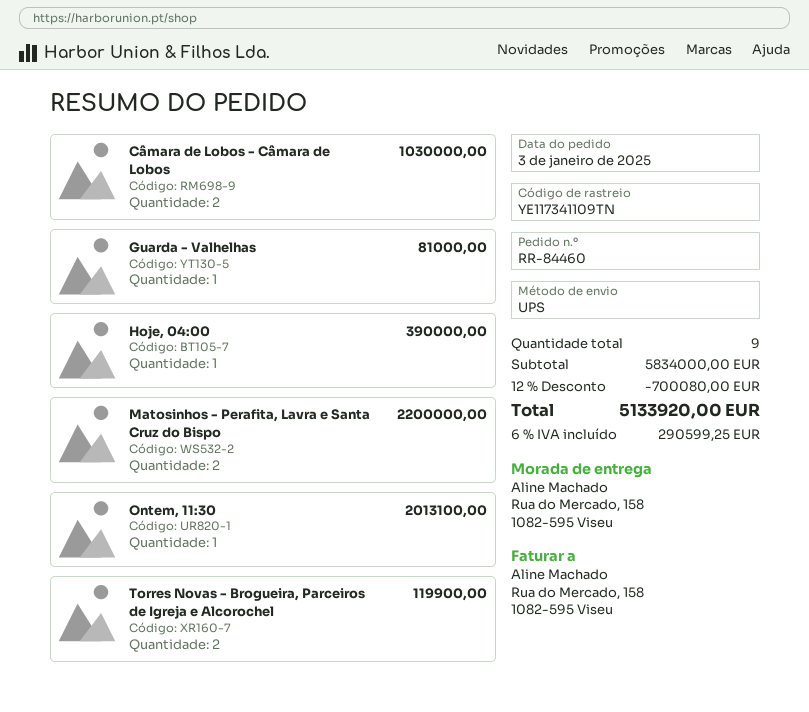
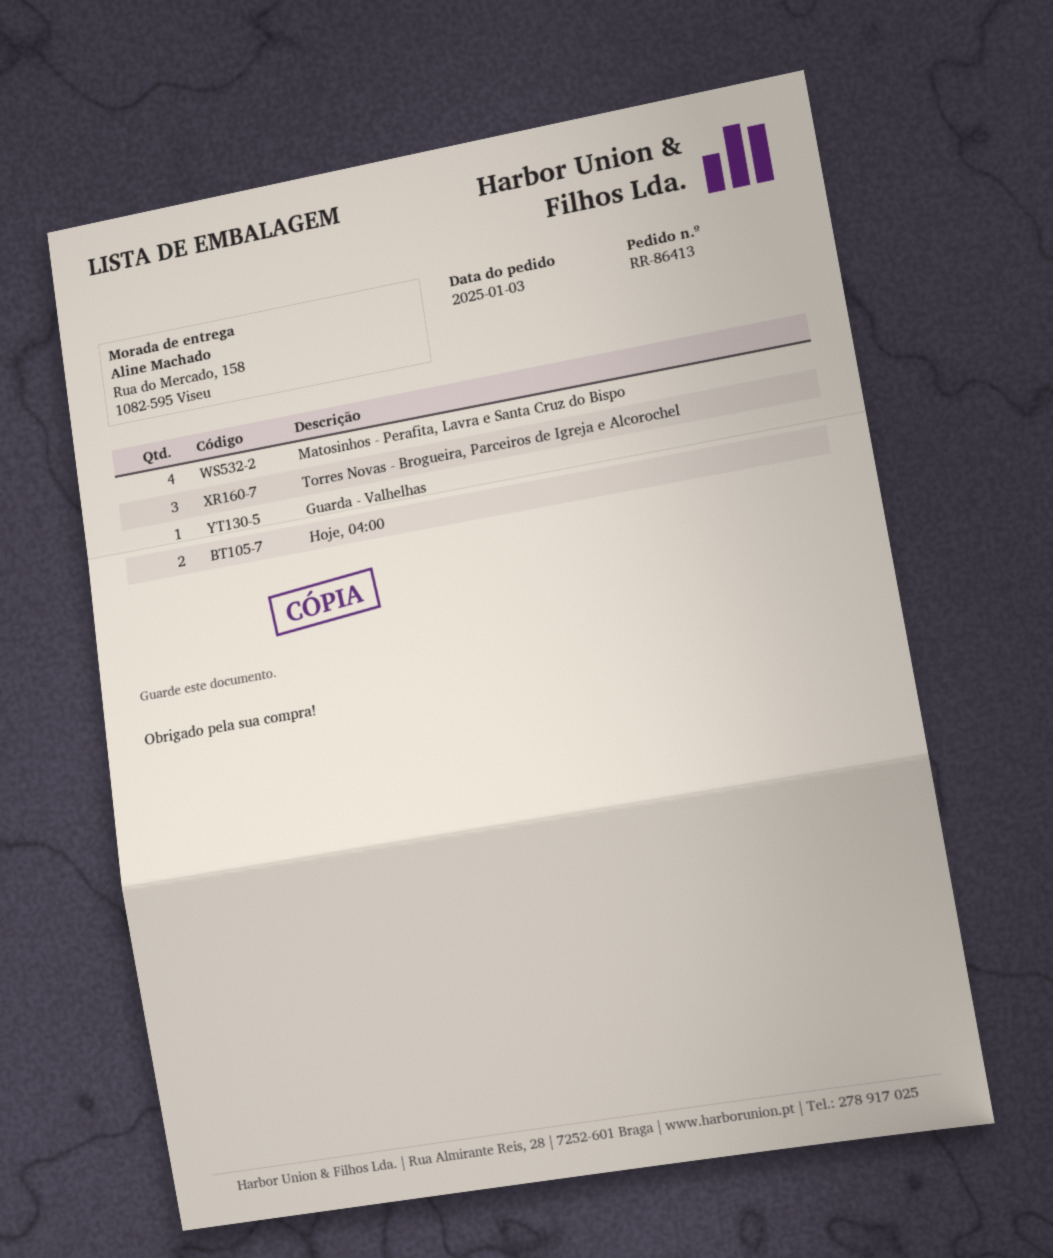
order number: RR-84460 -> RR-86413
Câmara de Lobos - Câmara de Lobos: 2 -> none
Hoje, 04:00: 1 -> 2
Matosinhos - Perafita, Lavra e Santa Cruz do Bispo: 2 -> 4
Ontem, 11:30: 1 -> none
Torres Novas - Brogueira, Parceiros de Igreja e Alcorochel: 2 -> 3

